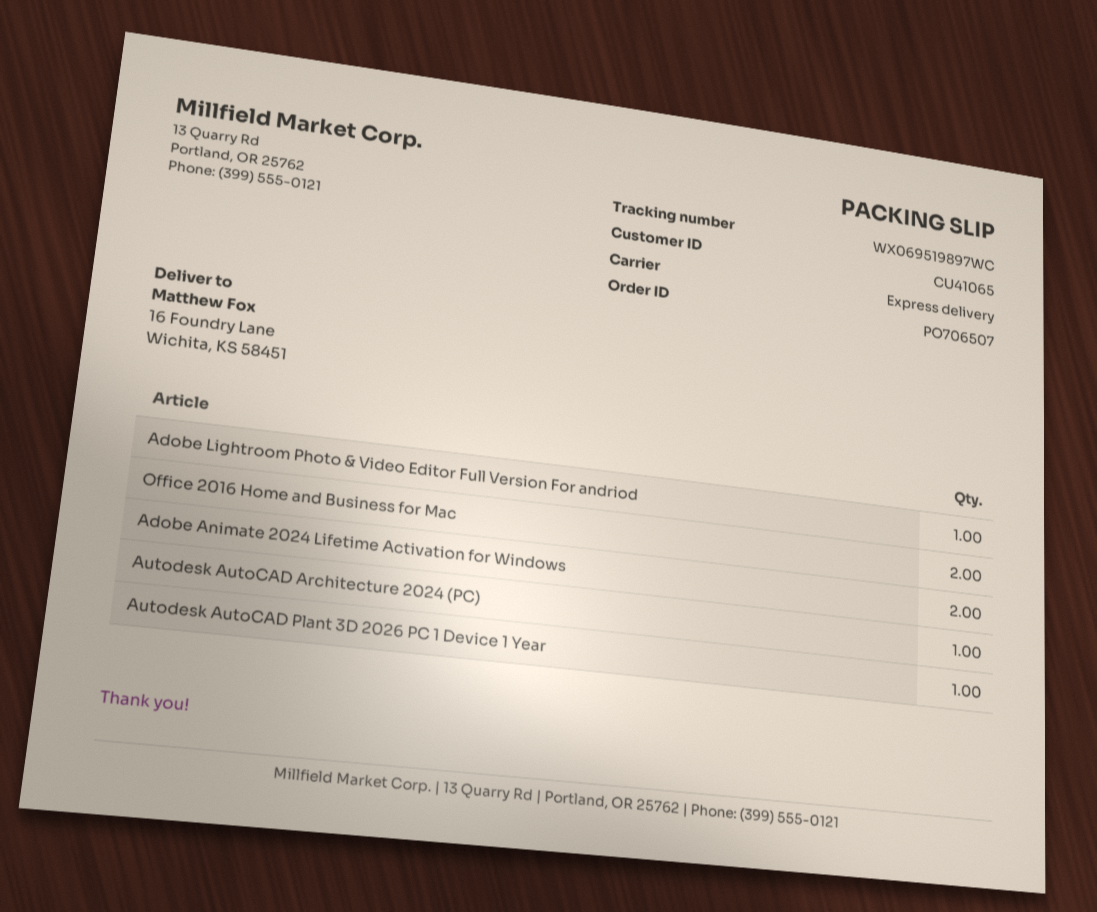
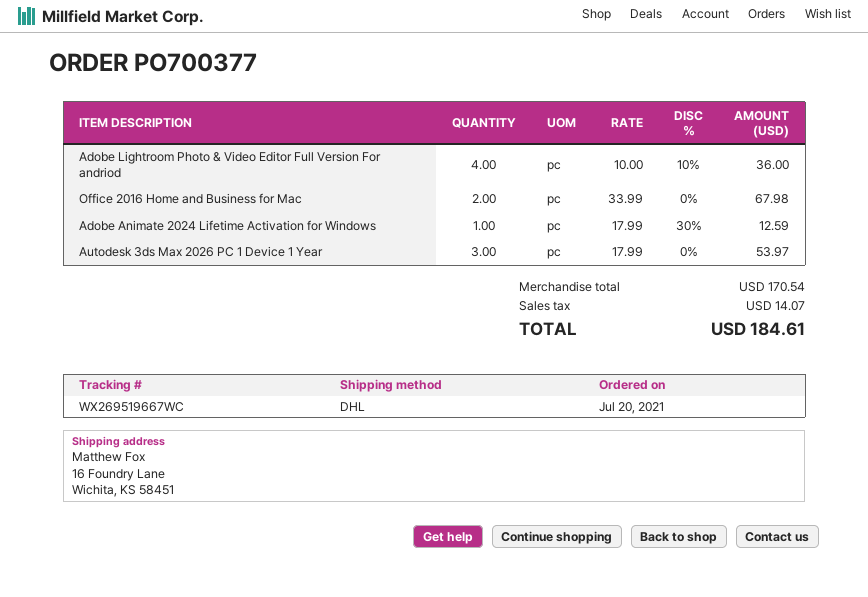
order number: PO706507 -> PO700377
shipping method: express -> DHL
tracking number: WX069519897WC -> WX269519667WC
Adobe Lightroom Photo & Video Editor Full Version For andriod: 1 -> 4
Adobe Animate 2024 Lifetime Activation for Windows: 2 -> 1
Autodesk AutoCAD Architecture 2024 (PC): 1 -> none
Autodesk AutoCAD Plant 3D 2026 PC 1 Device 1 Year: 1 -> none
Autodesk 3ds Max 2026 PC 1 Device 1 Year: none -> 3

